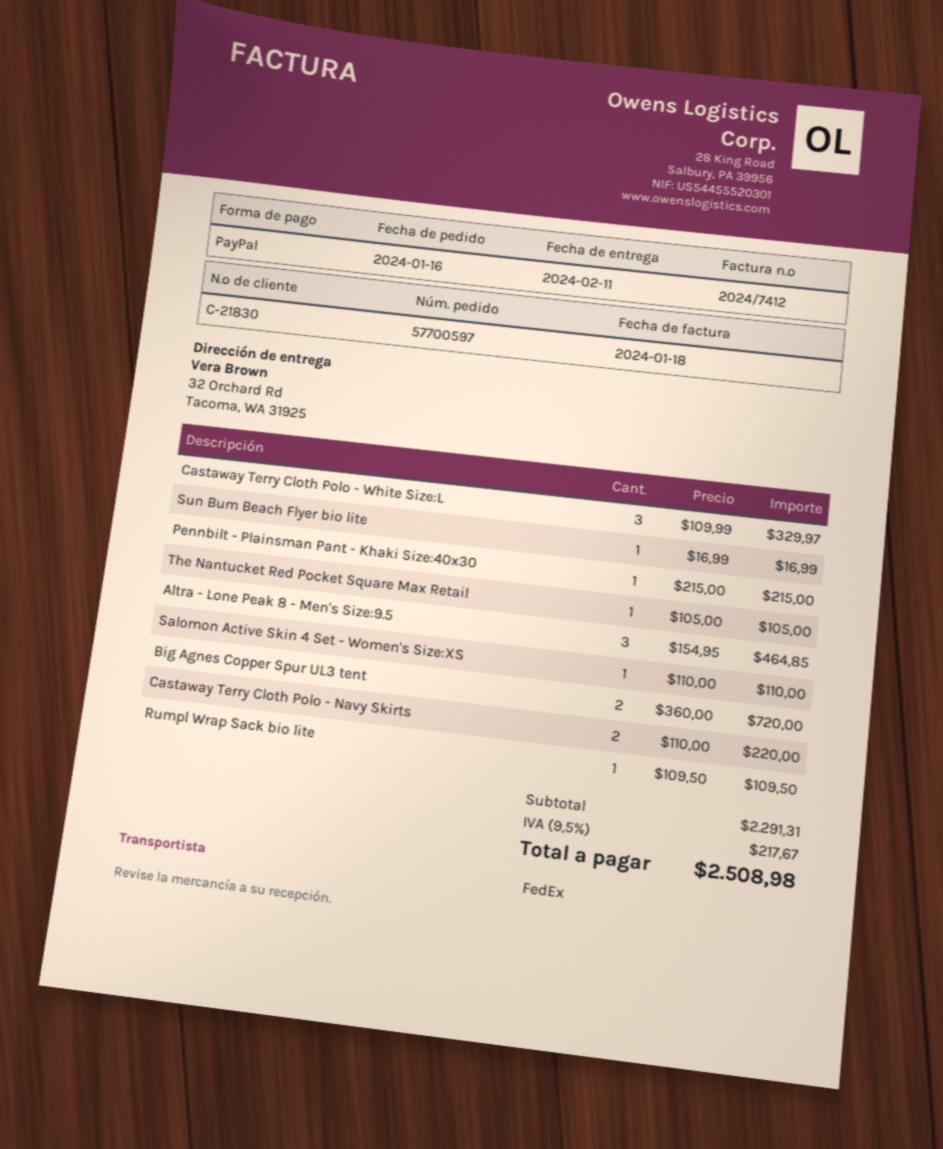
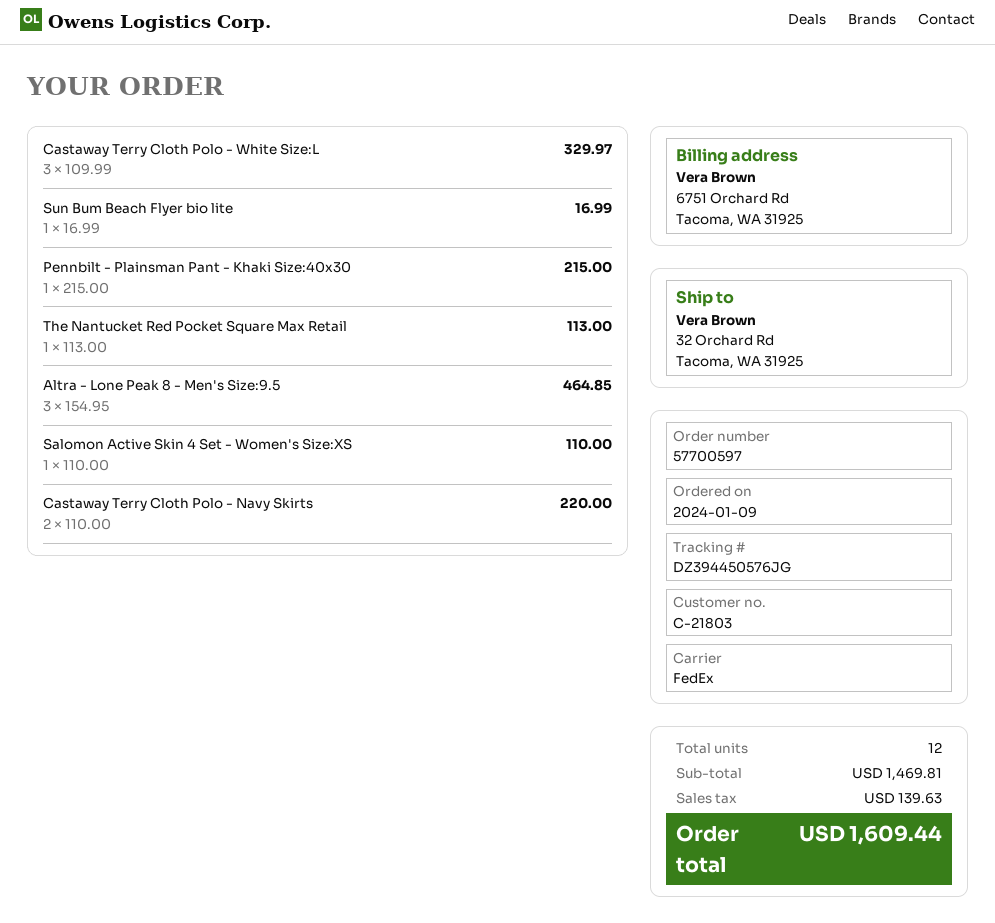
order date: 2024-01-16 -> 2024-01-09
customer number: C-21830 -> C-21803
The Nantucket Red Pocket Square Max Retail: 1 x 105.00 = 105.00 -> 1 x 113.00 = 113.00
Big Agnes Copper Spur UL3 tent: 2 x 360.00 = 720.00 -> none
Rumpl Wrap Sack bio lite: 1 x 109.50 = 109.50 -> none
subtotal: 2291.31 -> 1469.81
tax: 217.67 -> 139.63
total: 2508.98 -> 1609.44

